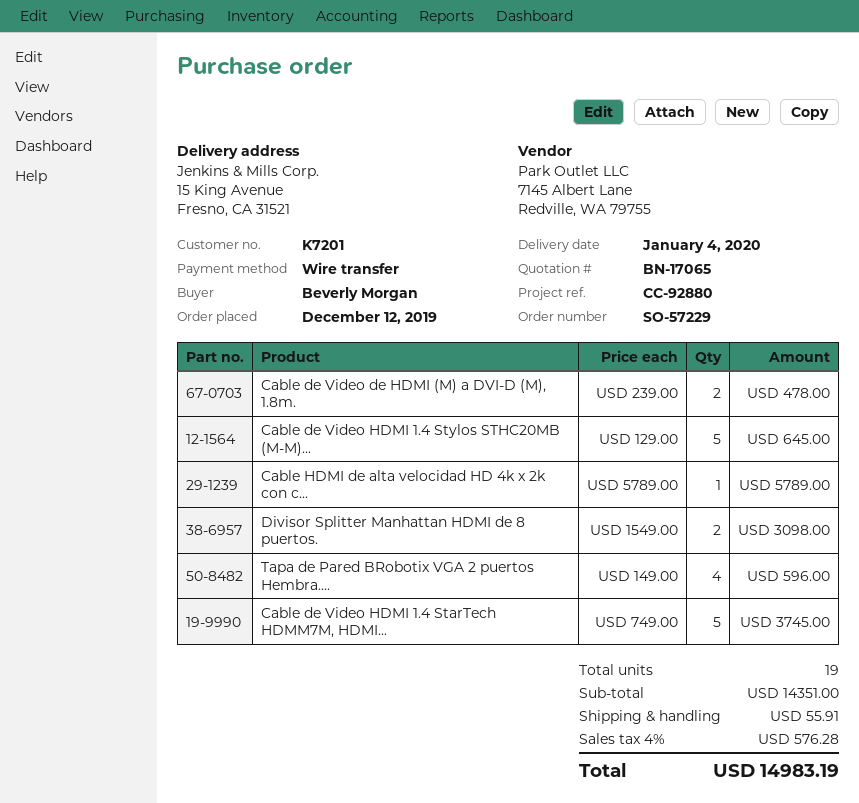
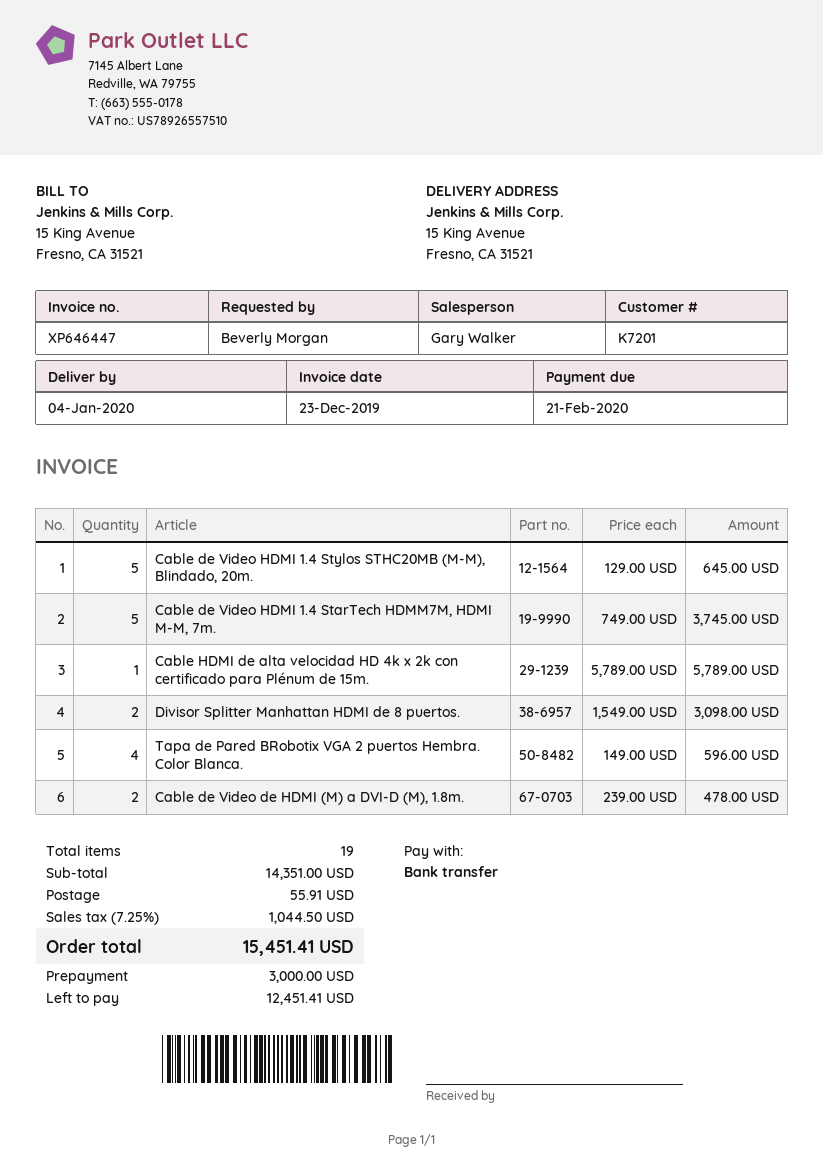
tax: 4% = 576.28 -> 7.25% = 1044.50
total: 14983.19 -> 15451.41

